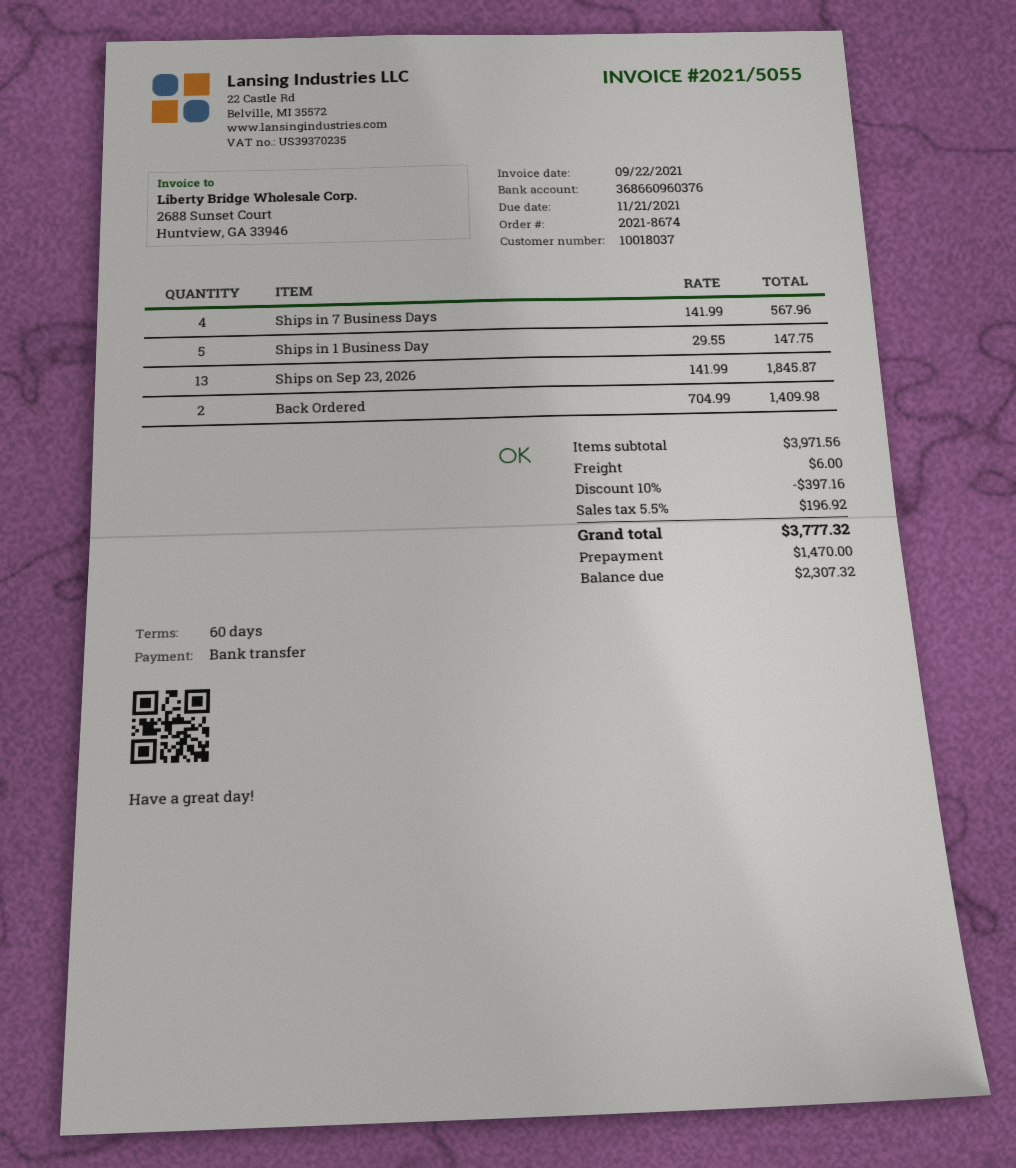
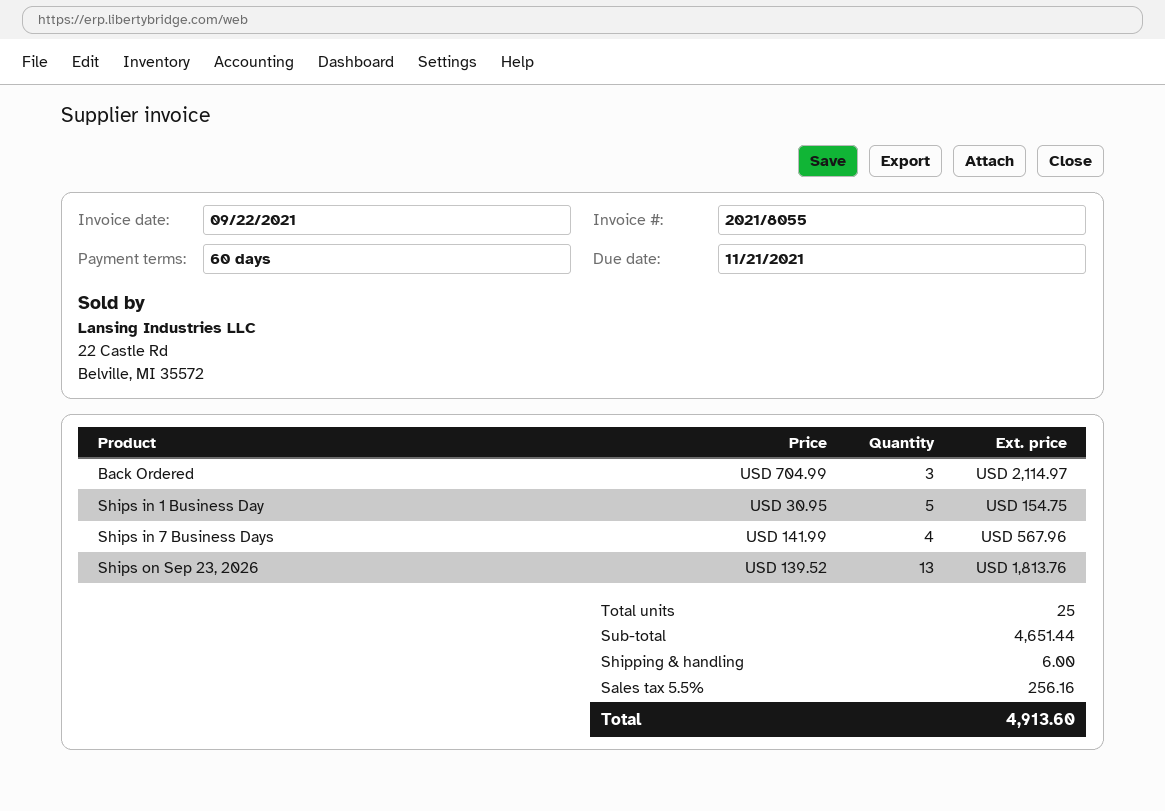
invoice number: 2021/5055 -> 2021/8055
Ships in 1 Business Day: 5 x 29.55 = 147.75 -> 5 x 30.95 = 154.75
Ships on Sep 23, 2026: 13 x 141.99 = 1845.87 -> 13 x 139.52 = 1813.76
Back Ordered: 2 x 704.99 = 1409.98 -> 3 x 704.99 = 2114.97
subtotal: 3971.56 -> 4651.44
discount: 10% = 397.16 -> none
tax: 5.5% = 196.92 -> 5.5% = 256.16
total: 3777.32 -> 4913.60

